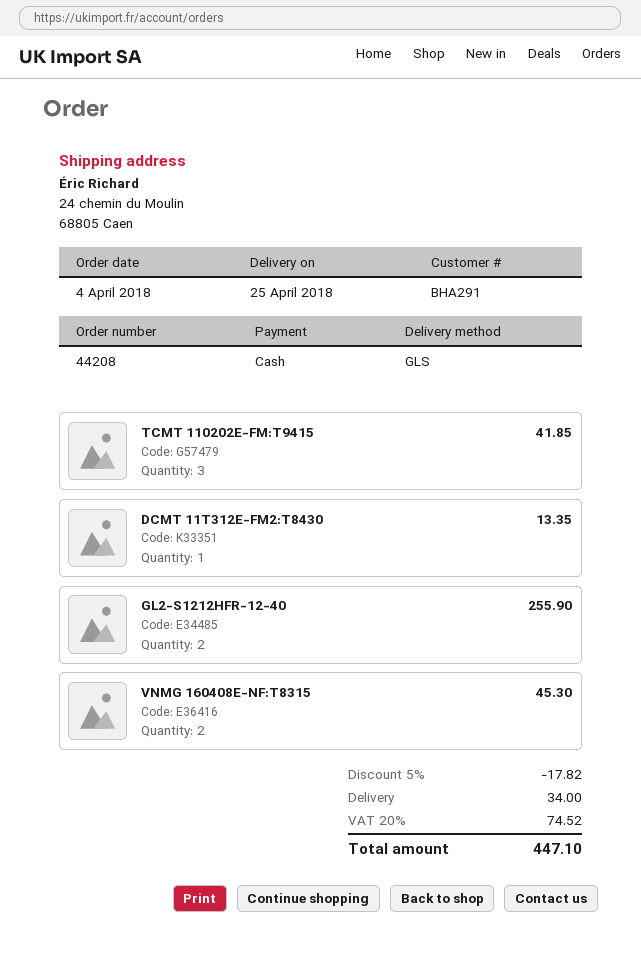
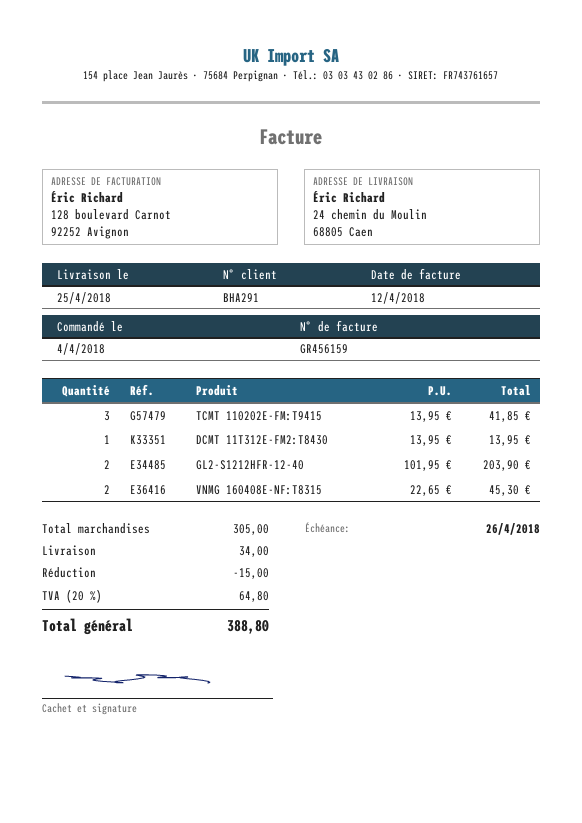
DCMT 11T312E-FM2:T8430: 1 for 13.35 -> 1 for 13.95
GL2-S1212HFR-12-40: 2 for 255.90 -> 2 for 203.90
discount: 17.82 -> 15.00
tax: 20% = 74.52 -> 20% = 64.80
total: 447.10 -> 388.80

